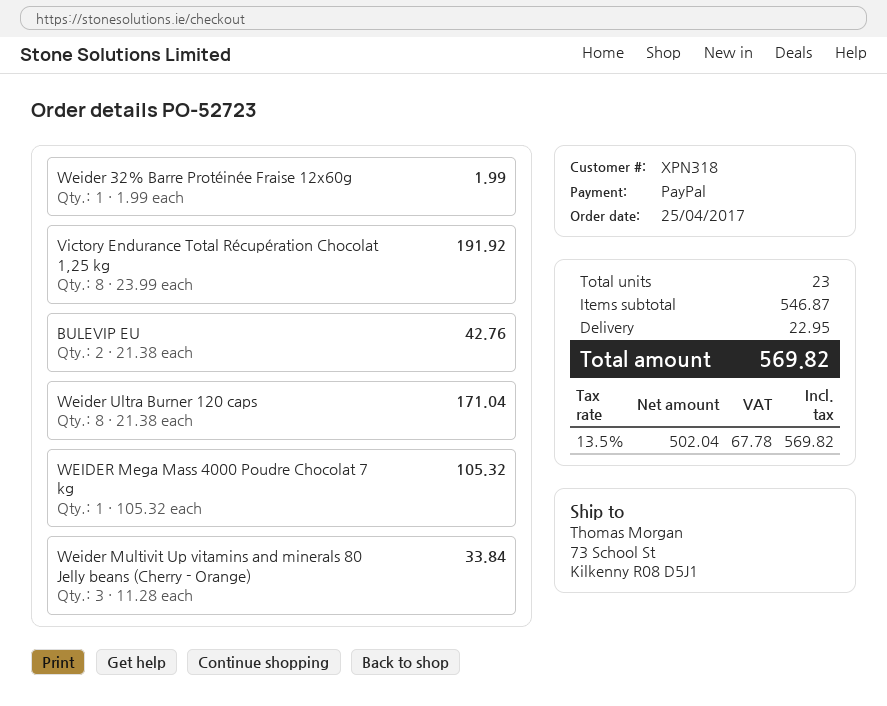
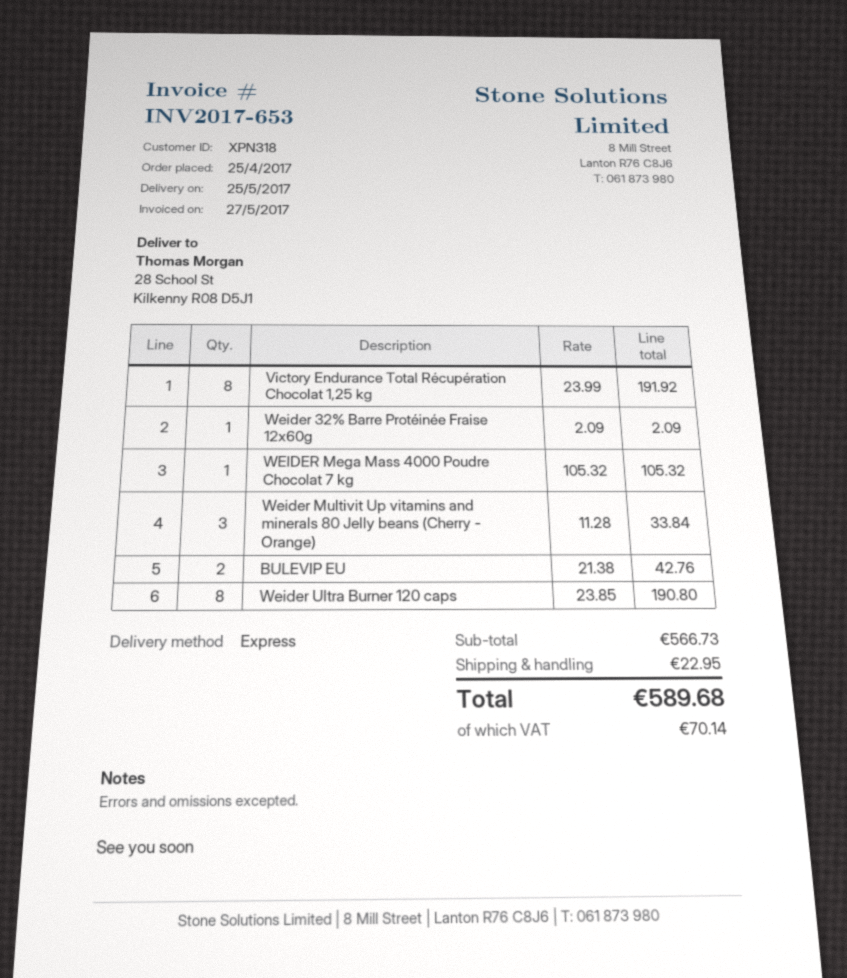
ship to: 73 School St, Kilkenny R08 D5J1 -> 28 School St, Kilkenny R08 D5J1
Weider 32% Barre Protéinée Fraise 12x60g: 1 x 1.99 = 1.99 -> 1 x 2.09 = 2.09
Weider Ultra Burner 120 caps: 8 x 21.38 = 171.04 -> 8 x 23.85 = 190.80
subtotal: 546.87 -> 566.73
tax: 67.78 -> 70.14
total: 569.82 -> 589.68

